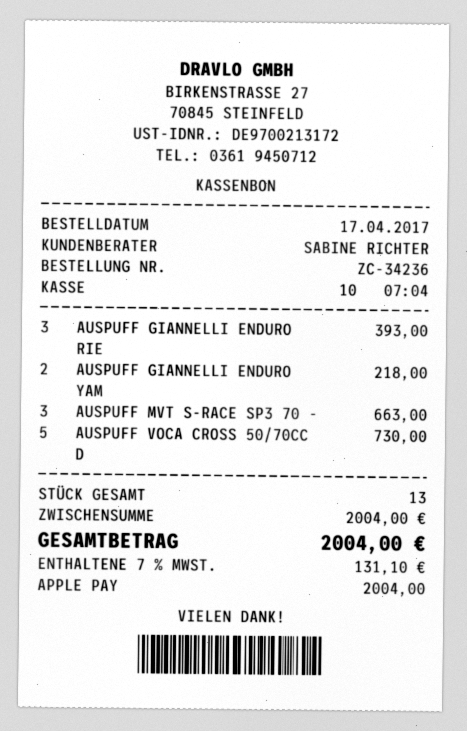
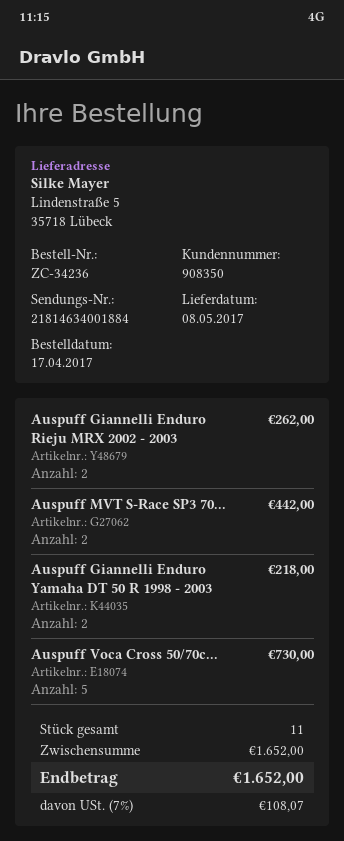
AUSPUFF GIANNELLI ENDURO RIE: 3 for 393.00 -> 2 for 262.00
AUSPUFF MVT S-RACE SP3 70 -: 3 for 663.00 -> 2 for 442.00
total quantity: 13 -> 11
subtotal: 2004.00 -> 1652.00
tax: 7% = 131.10 -> 7% = 108.07
total: 2004.00 -> 1652.00

